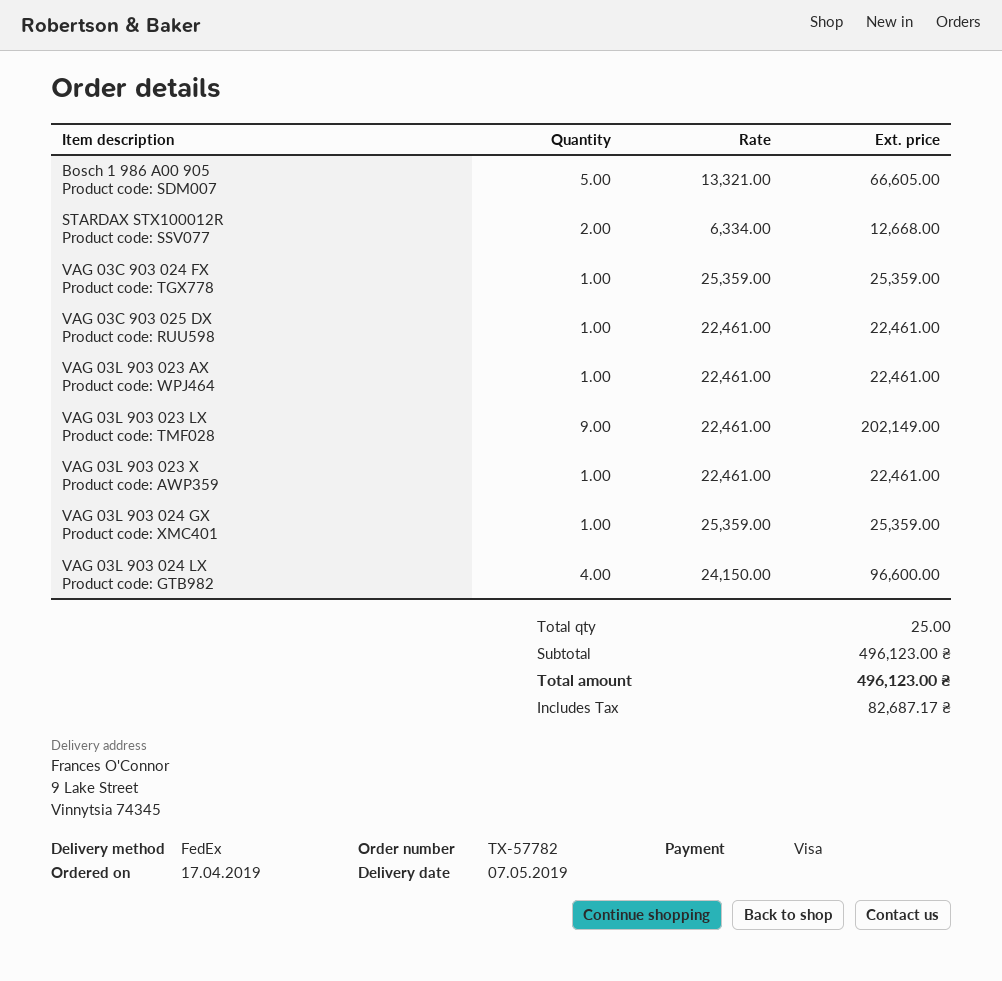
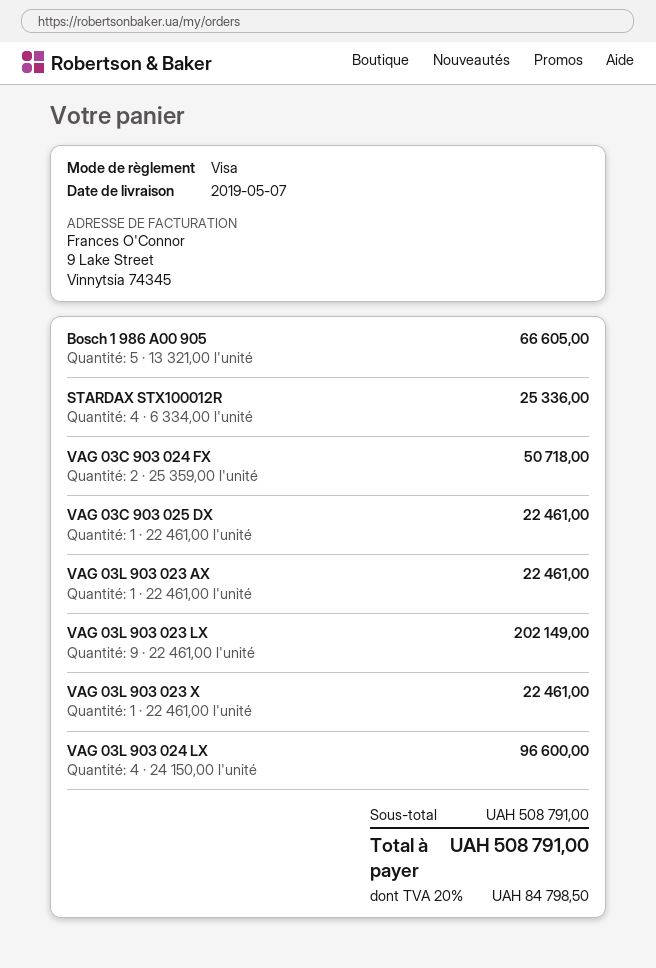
STARDAX STX100012R: 2 x 6334.00 = 12668.00 -> 4 x 6334.00 = 25336.00
VAG 03C 903 024 FX: 1 x 25359.00 = 25359.00 -> 2 x 25359.00 = 50718.00
VAG 03L 903 024 GX: 1 x 25359.00 = 25359.00 -> none
subtotal: 496123.00 -> 508791.00
tax: 82687.17 -> 84798.50
total: 496123.00 -> 508791.00

